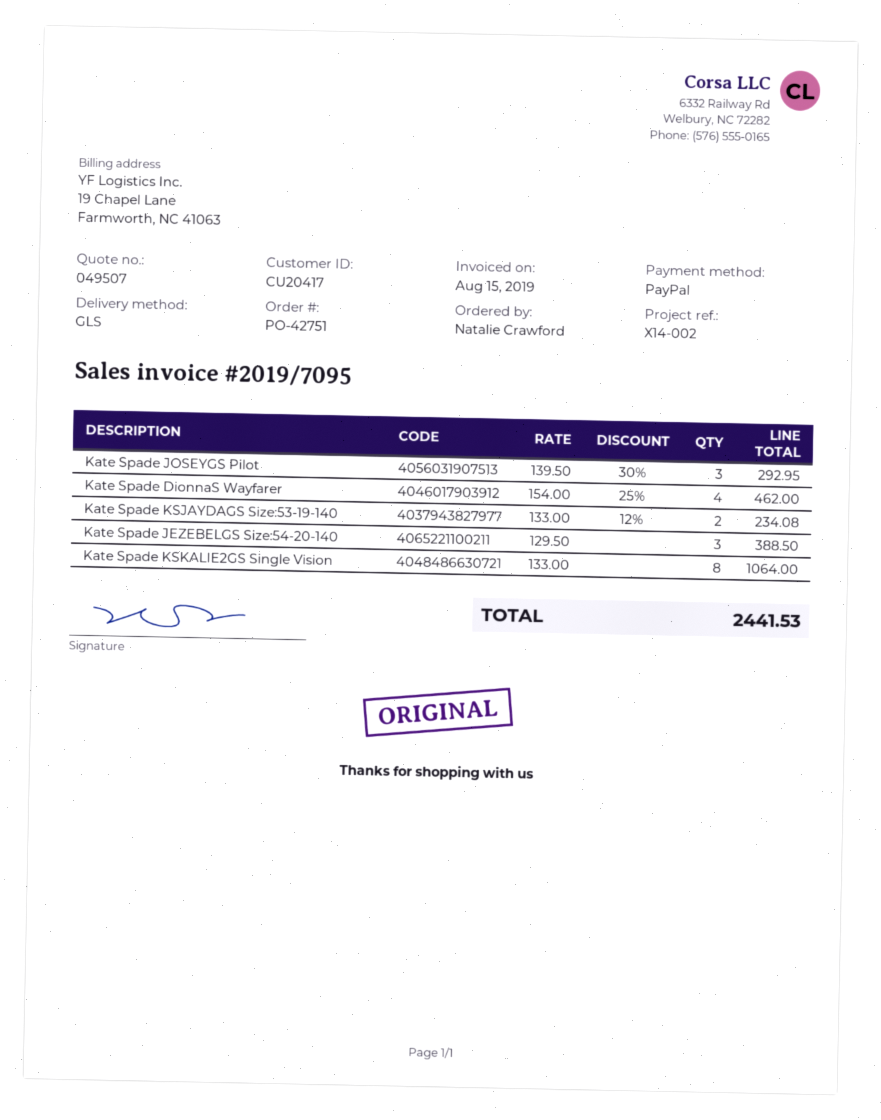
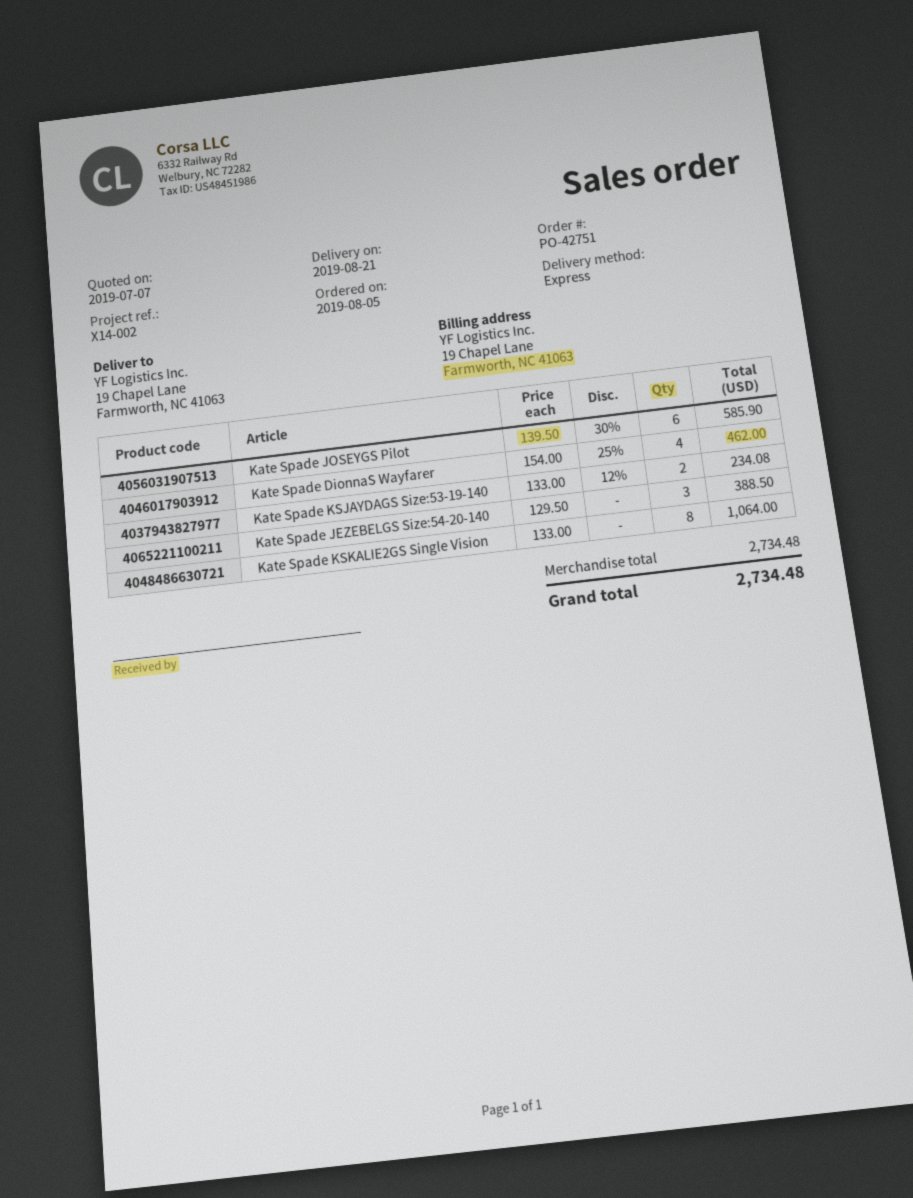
shipping method: GLS -> express
Kate Spade JOSEYGS Pilot: 3 x 139.50 - 30% = 292.95 -> 6 x 139.50 - 30% = 585.90
total: 2441.53 -> 2734.48

